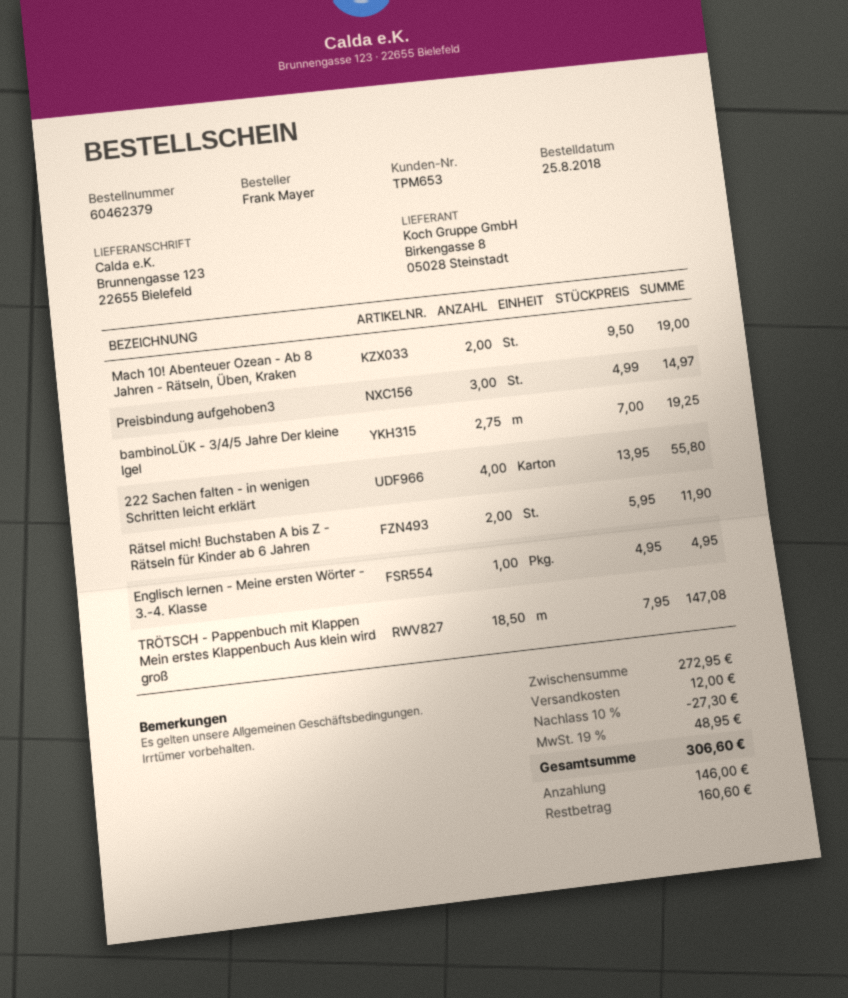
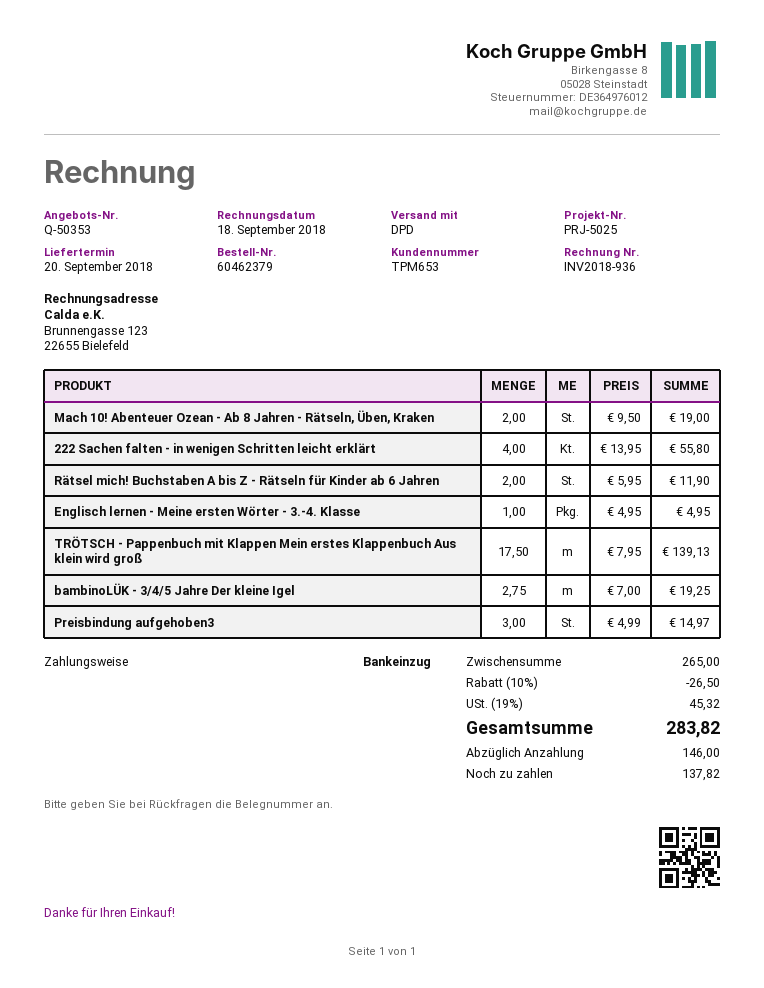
TRÖTSCH - Pappenbuch mit Klappen Mein erstes Klappenbuch Aus klein wird groß: 18.5 x 7.95 = 147.08 -> 17.5 x 7.95 = 139.13
subtotal: 272.95 -> 265.00
discount: 10% = 27.30 -> 10% = 26.50
shipping: 12.00 -> none
tax: 19% = 48.95 -> 19% = 45.32
total: 306.60 -> 283.82
balance: 160.60 -> 137.82

